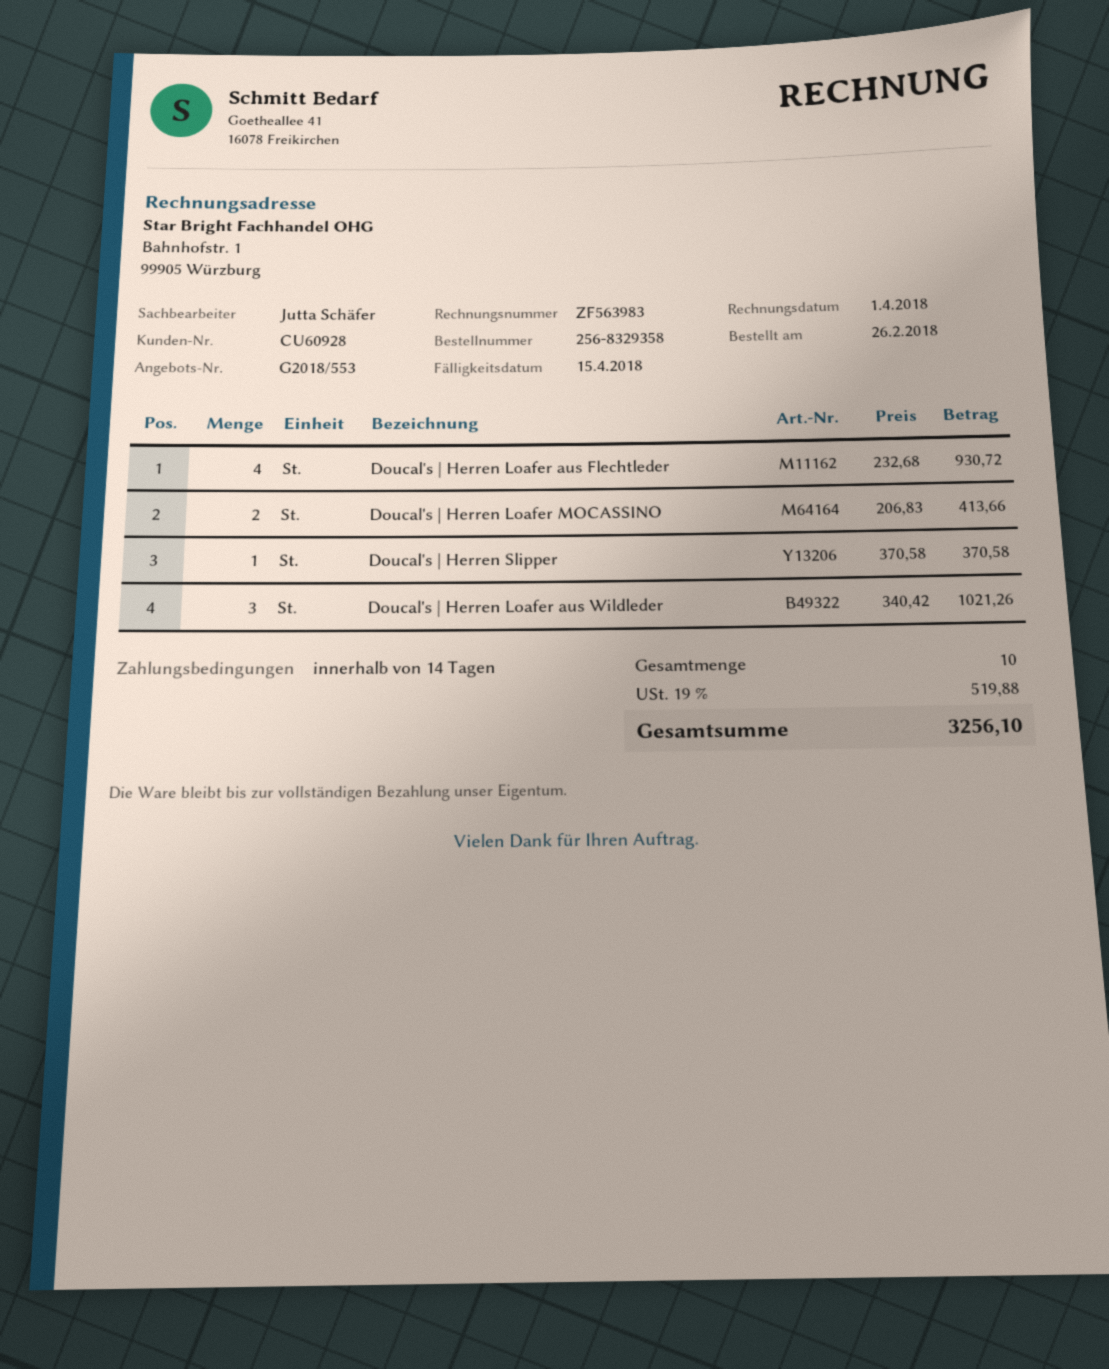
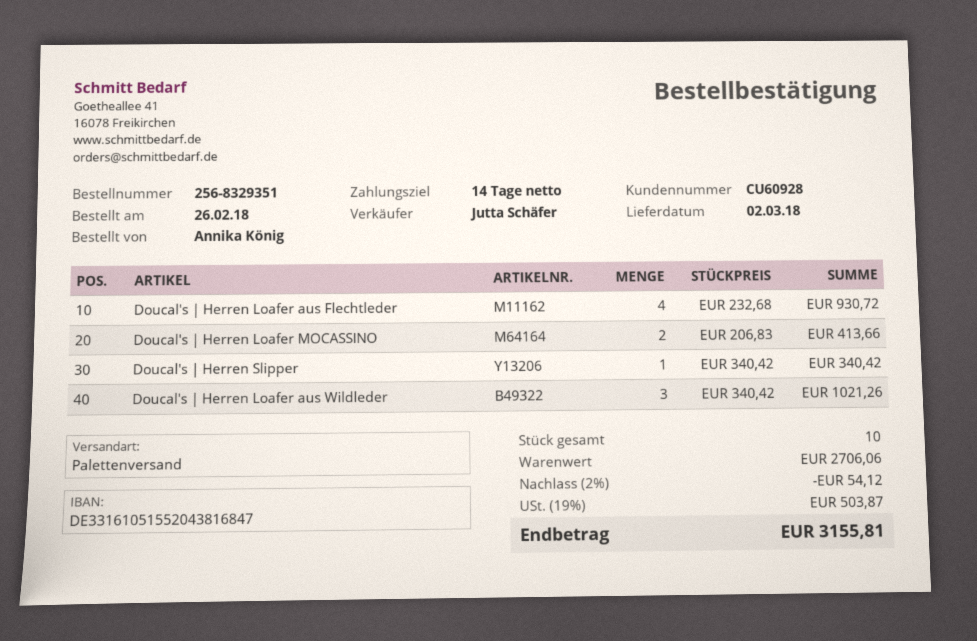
order number: 256-8329358 -> 256-8329351
Doucal's | Herren Slipper: 1 x 370.58 = 370.58 -> 1 x 340.42 = 340.42
discount: none -> 2% = 54.12
tax: 19% = 519.88 -> 19% = 503.87
total: 3256.10 -> 3155.81

